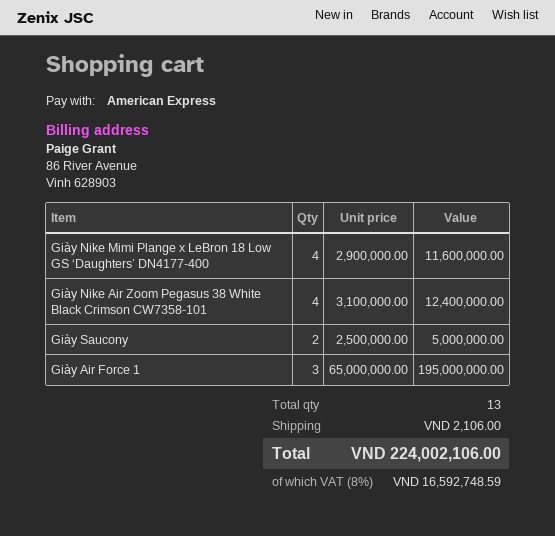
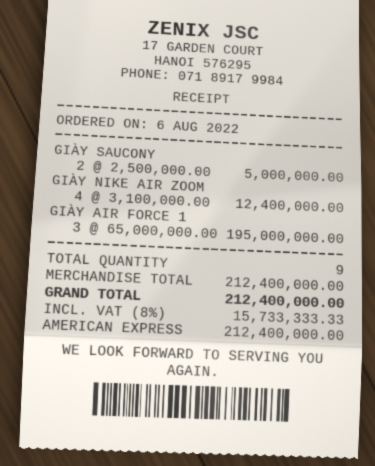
Giày Nike Mimi Plange x LeBron 18 Low GS ‘Daughters’ DN4177-400: 4 x 2900000.00 = 11600000.00 -> none
total quantity: 13 -> 9
shipping: 2106.00 -> none
tax: 8% = 16592748.59 -> 8% = 15733333.33
total: 224002106.00 -> 212400000.00

